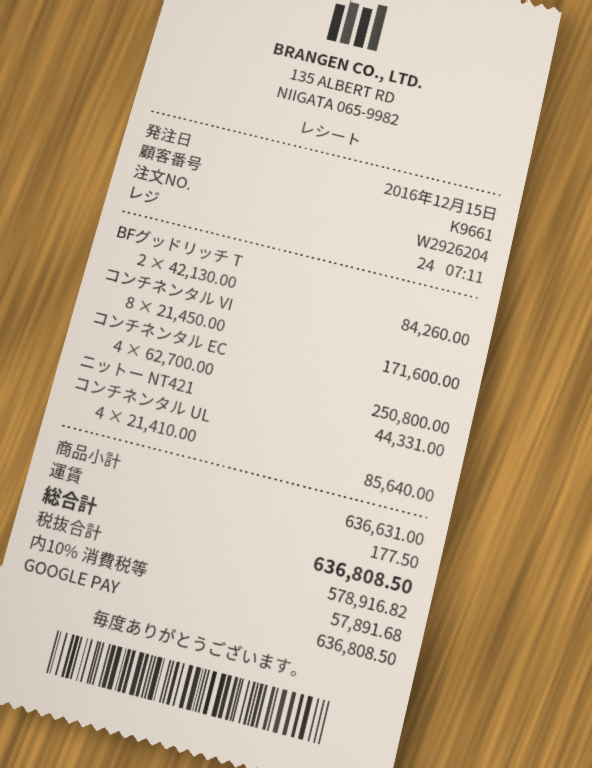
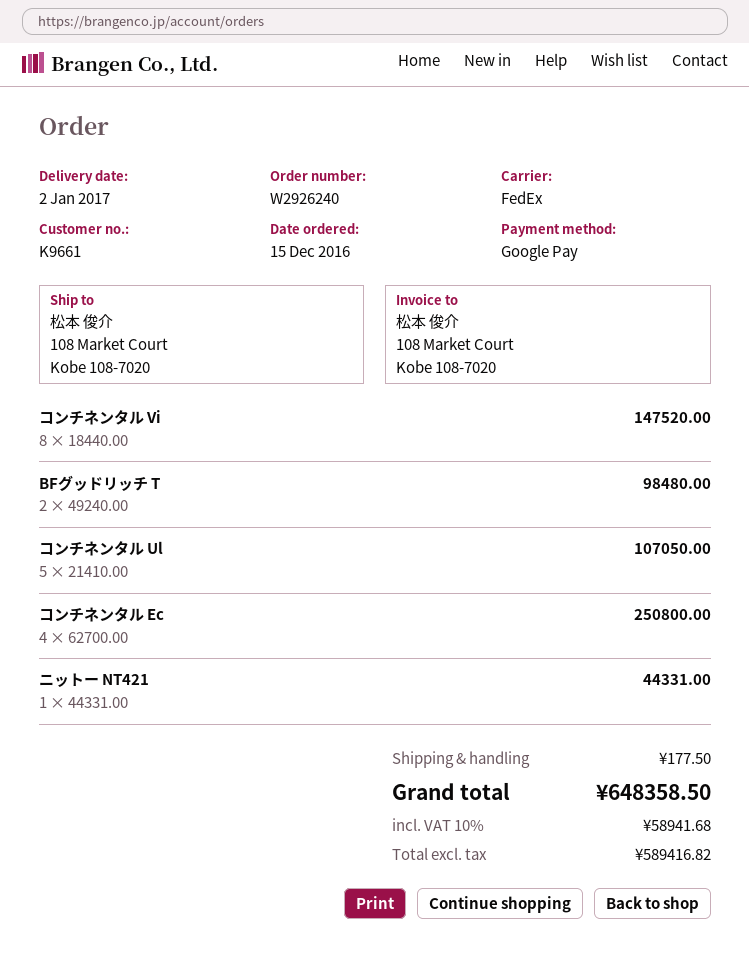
order number: W2926204 -> W2926240
BFグッドリッチ T: 2 x 42130.00 = 84260.00 -> 2 x 49240.00 = 98480.00
コンチネンタル VI: 8 x 21450.00 = 171600.00 -> 8 x 18440.00 = 147520.00
コンチネンタル UL: 4 x 21410.00 = 85640.00 -> 5 x 21410.00 = 107050.00
net: 578916.82 -> 589416.82
tax: 10% = 57891.68 -> 10% = 58941.68
total: 636808.50 -> 648358.50

